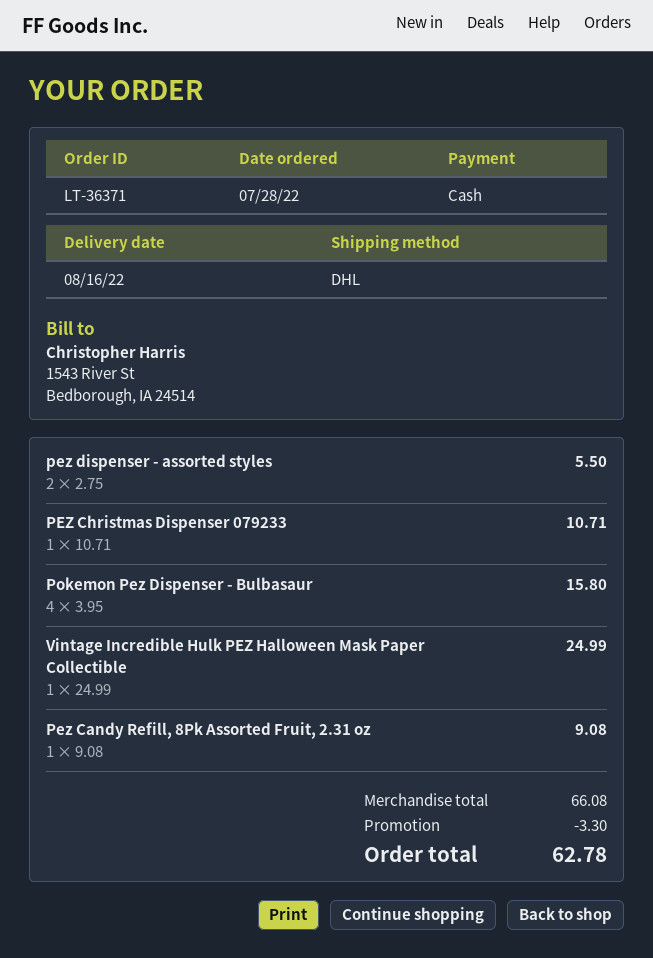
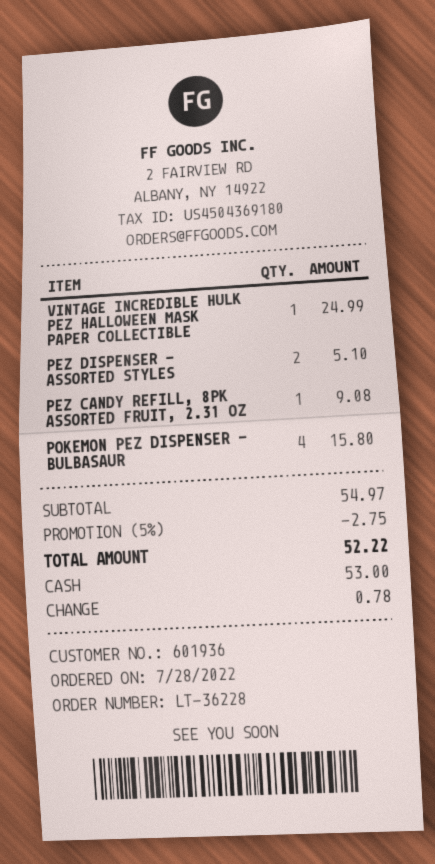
order number: LT-36371 -> LT-36228
pez dispenser - assorted styles: 2 for 5.50 -> 2 for 5.10
PEZ Christmas Dispenser 079233: 1 for 10.71 -> none
subtotal: 66.08 -> 54.97
discount: 3.30 -> 2.75
total: 62.78 -> 52.22

